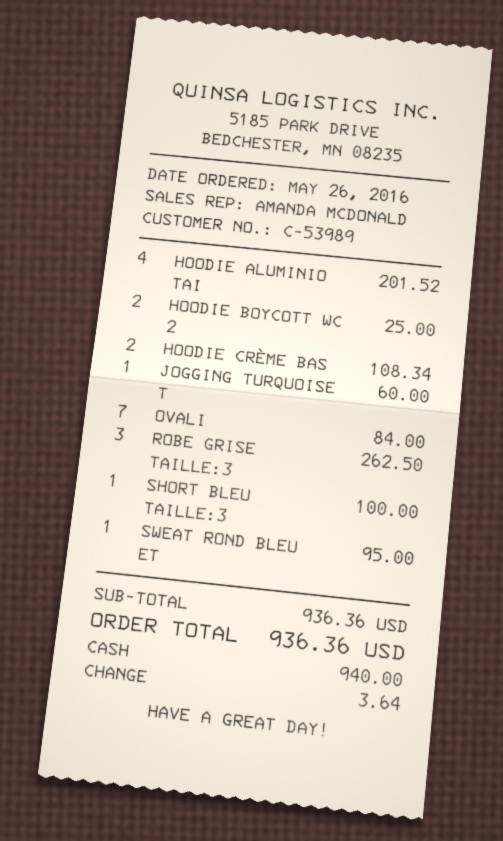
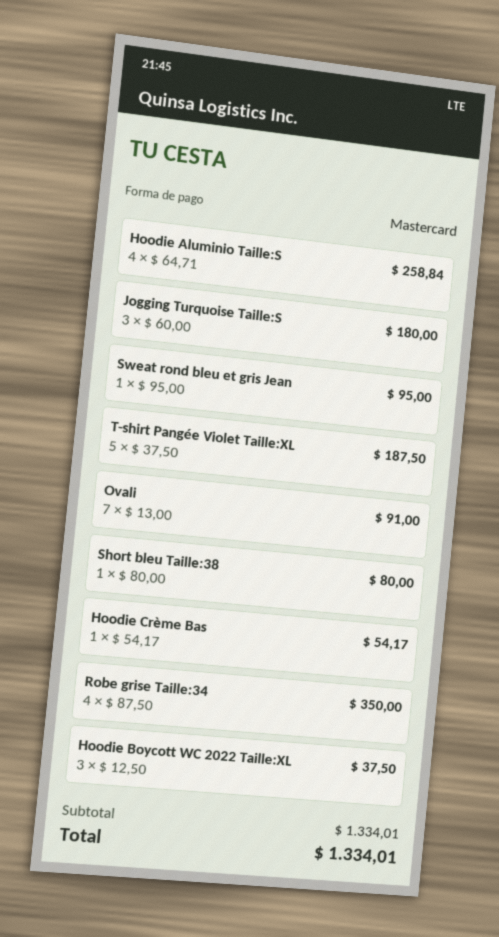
payment method: cash -> Mastercard
HOODIE ALUMINIO TAI: 4 for 201.52 -> 4 for 258.84
HOODIE BOYCOTT WC 2: 2 for 25.00 -> 3 for 37.50
HOODIE CRÈME BAS: 2 for 108.34 -> 1 for 54.17
JOGGING TURQUOISE T: 1 for 60.00 -> 3 for 180.00
OVALI: 7 for 84.00 -> 7 for 91.00
ROBE GRISE TAILLE:3: 3 for 262.50 -> 4 for 350.00
SHORT BLEU TAILLE:3: 1 for 100.00 -> 1 for 80.00
T-shirt Pangée Violet Taille:XL: none -> 5 for 187.50
subtotal: 936.36 -> 1334.01
total: 936.36 -> 1334.01

